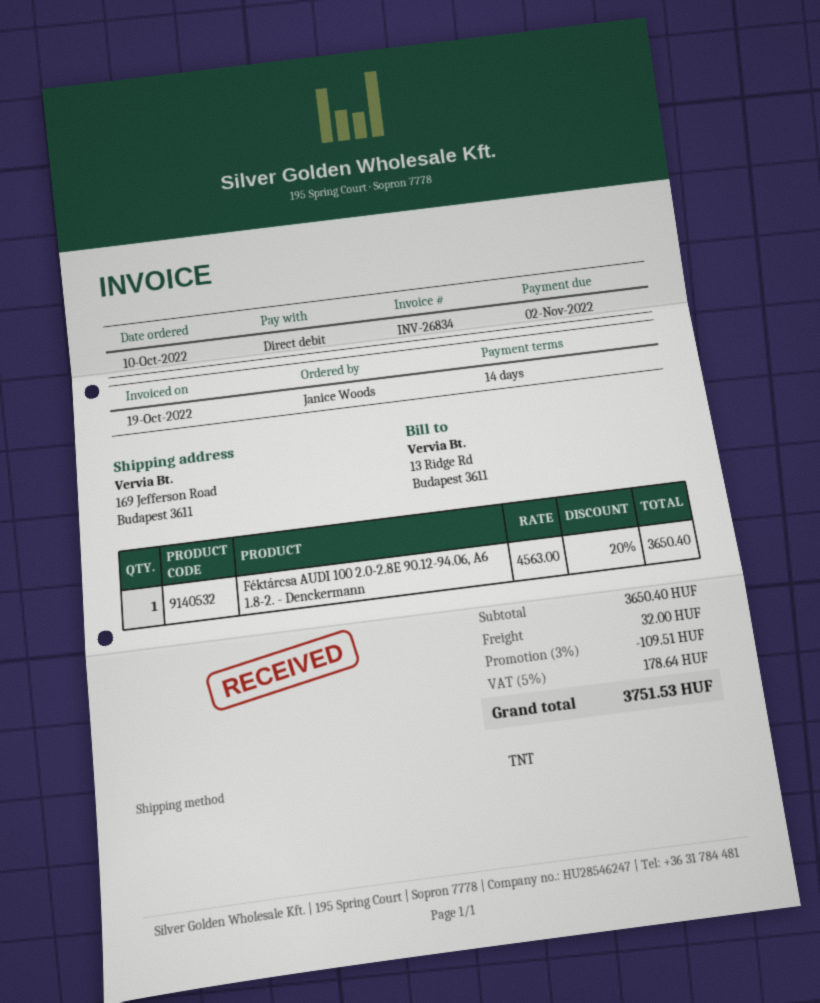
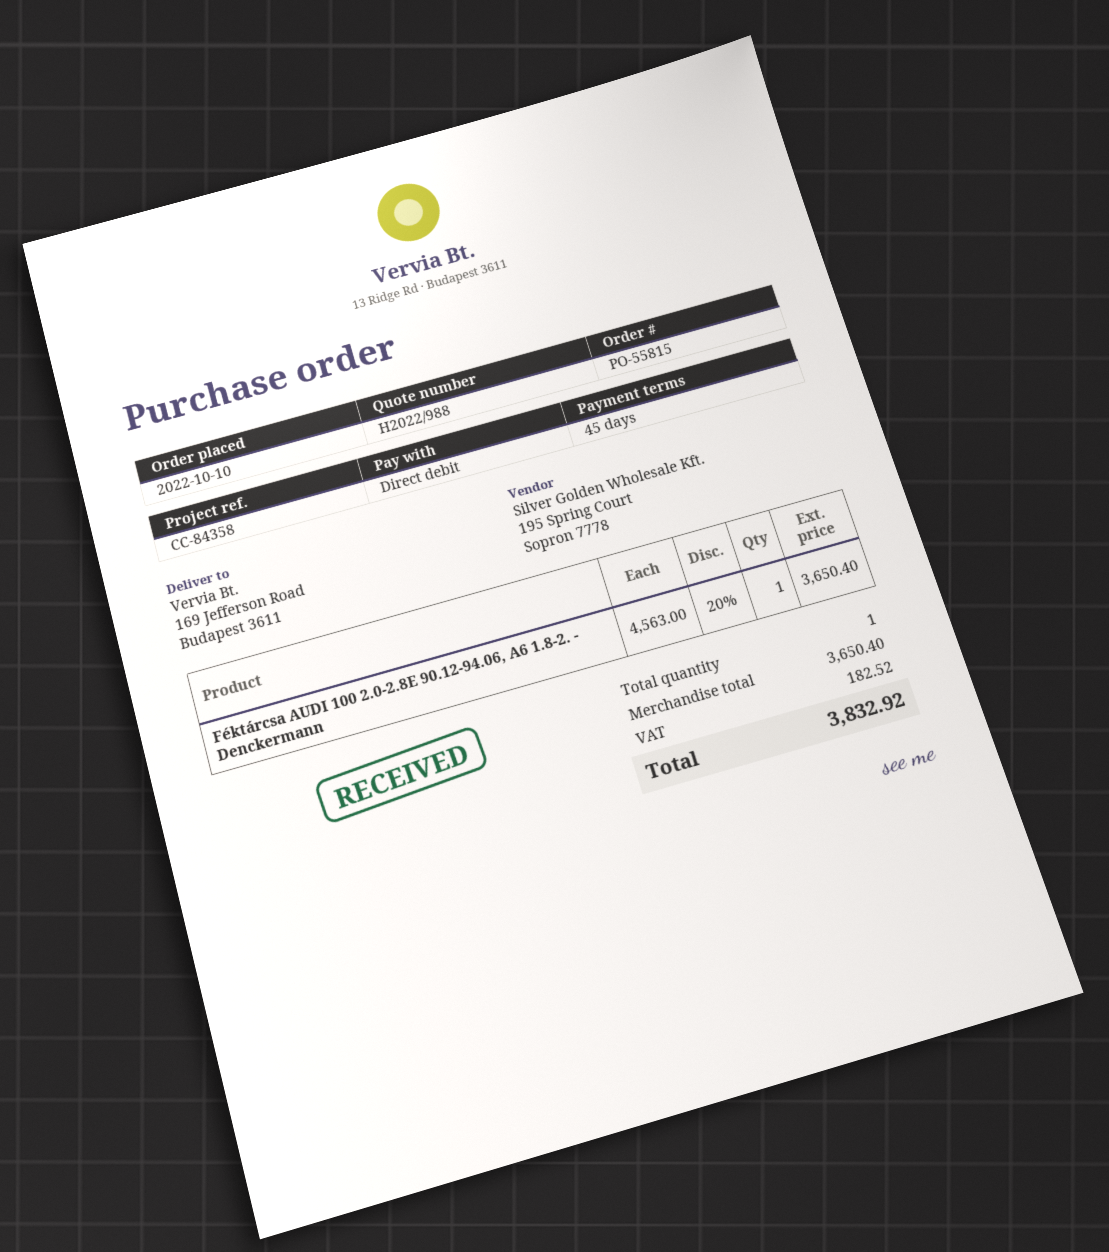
payment terms: 14 days -> 45 days
discount: 3% = 109.51 -> none
shipping: 32.00 -> none
tax: 178.64 -> 182.52
total: 3751.53 -> 3832.92

